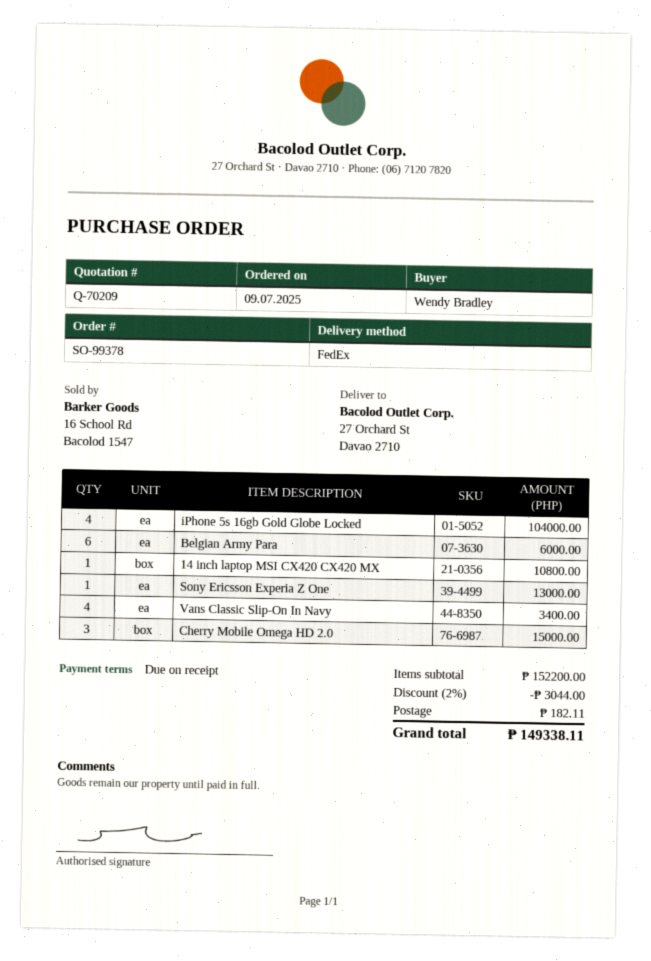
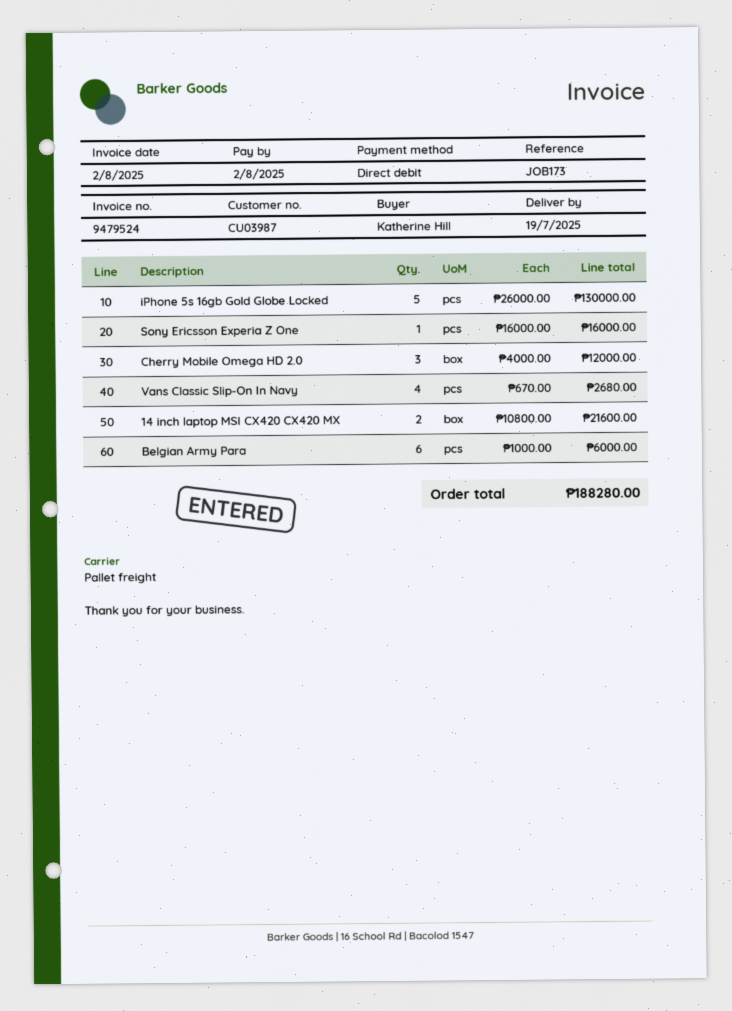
ordered by: Wendy Bradley -> Katherine Hill
shipping method: FedEx -> pallet freight
iPhone 5s 16gb Gold Globe Locked: 4 for 104000.00 -> 5 for 130000.00
14 inch laptop MSI CX420 CX420 MX: 1 for 10800.00 -> 2 for 21600.00
Sony Ericsson Experia Z One: 1 for 13000.00 -> 1 for 16000.00
Vans Classic Slip-On In Navy: 4 for 3400.00 -> 4 for 2680.00
Cherry Mobile Omega HD 2.0: 3 for 15000.00 -> 3 for 12000.00
discount: 2% = 3044.00 -> none
shipping: 182.11 -> none
total: 149338.11 -> 188280.00

